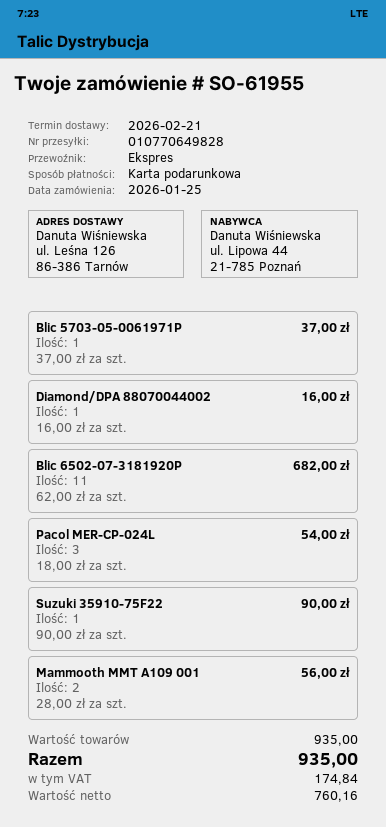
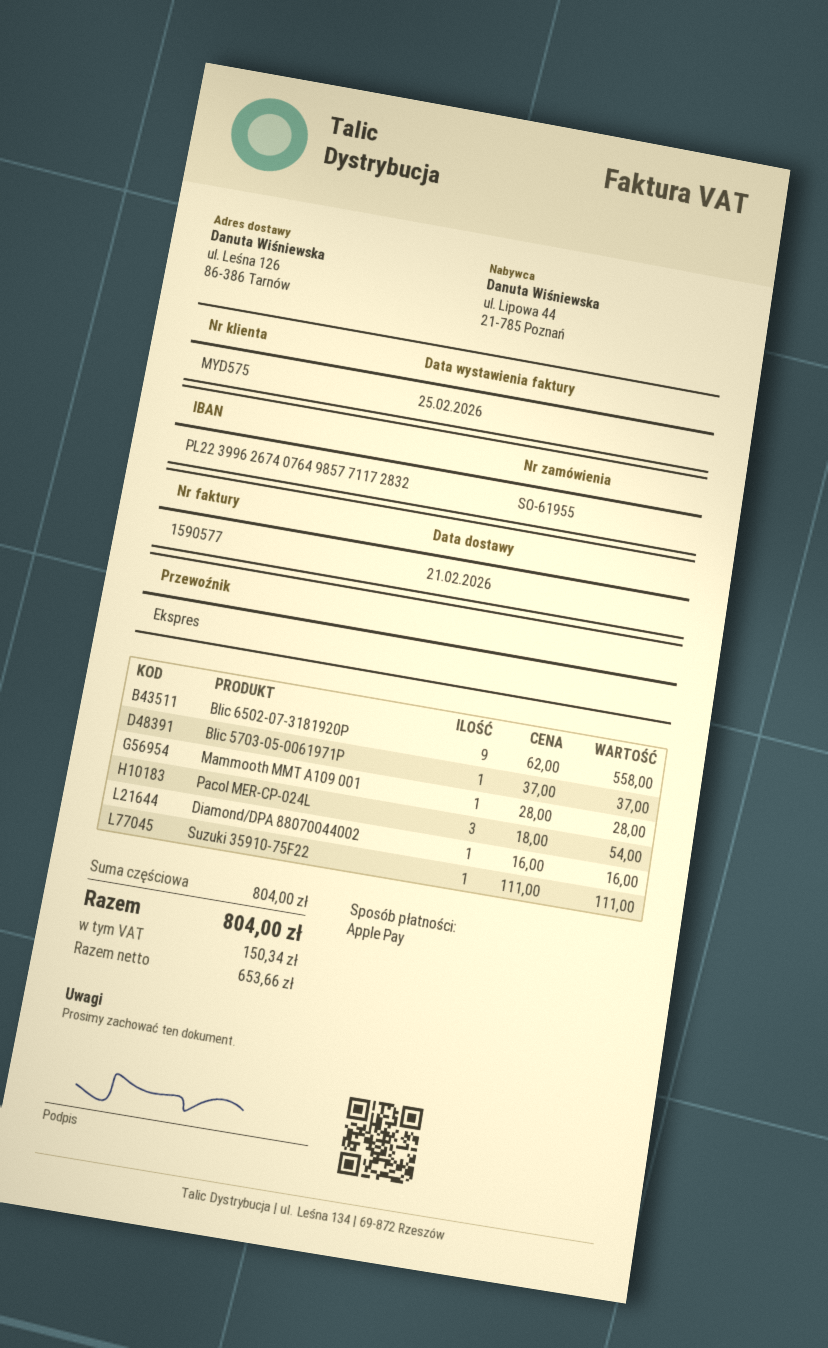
payment method: gift card -> Apple Pay
Blic 6502-07-3181920P: 11 x 62.00 = 682.00 -> 9 x 62.00 = 558.00
Suzuki 35910-75F22: 1 x 90.00 = 90.00 -> 1 x 111.00 = 111.00
Mammooth MMT A109 001: 2 x 28.00 = 56.00 -> 1 x 28.00 = 28.00
subtotal: 935.00 -> 804.00
net: 760.16 -> 653.66
tax: 174.84 -> 150.34
total: 935.00 -> 804.00

